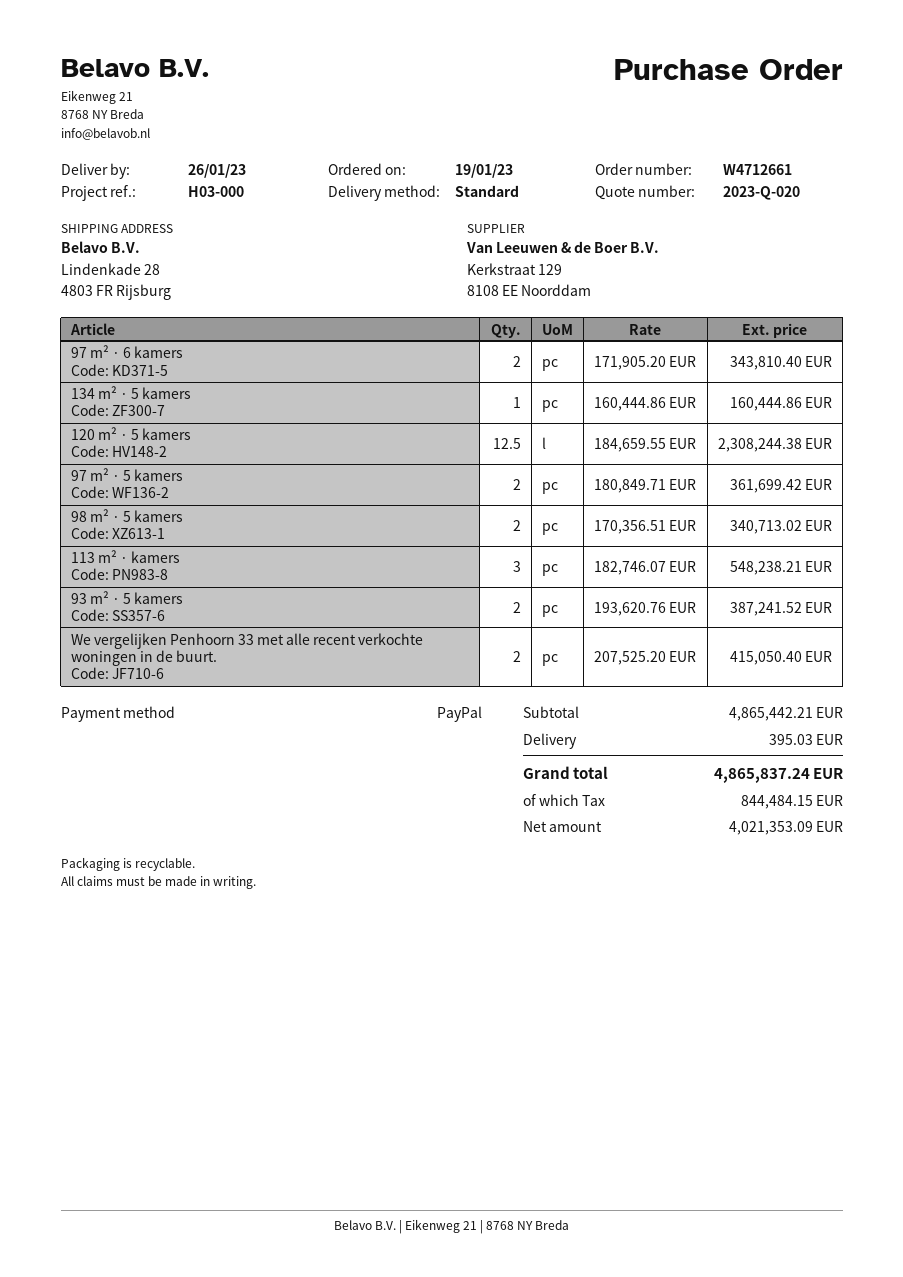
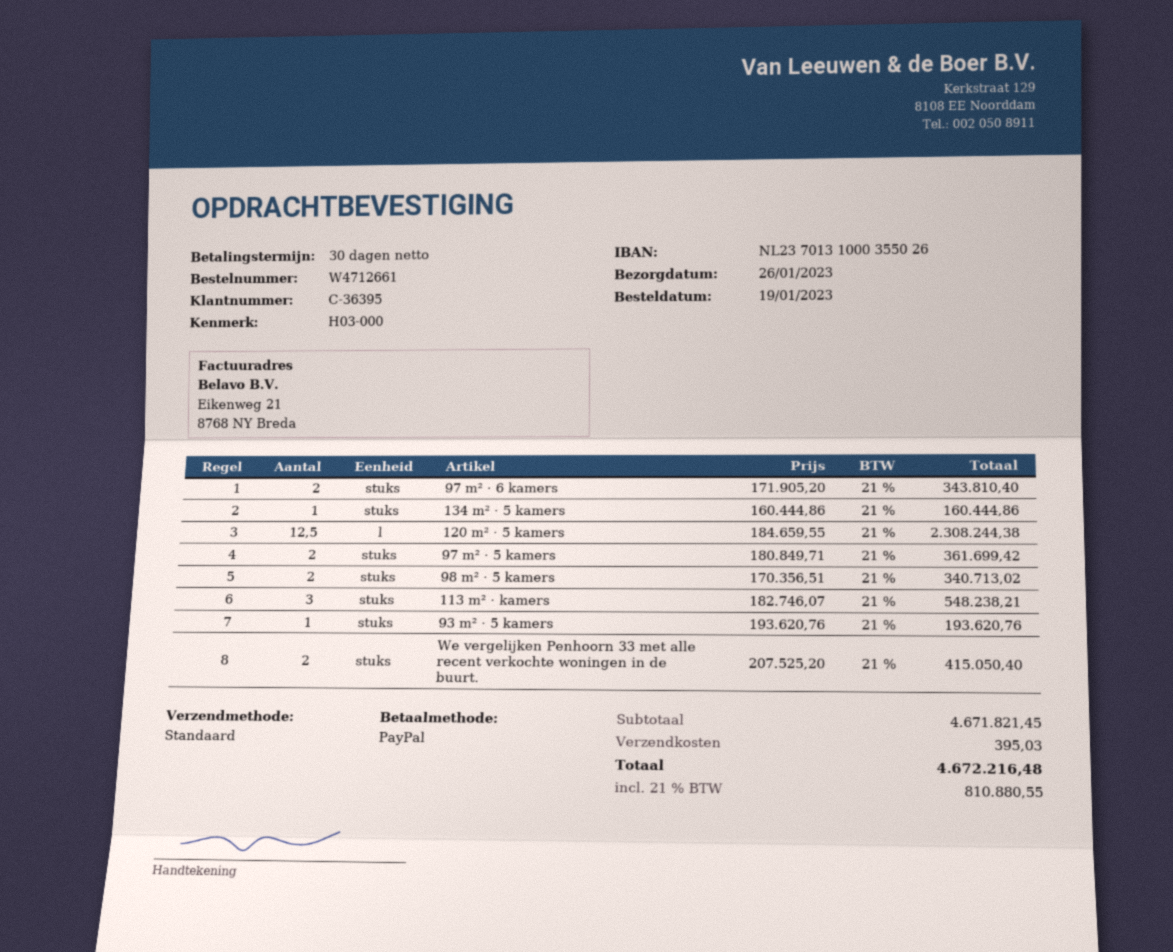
93 m² · 5 kamers: 2 x 193620.76 = 387241.52 -> 1 x 193620.76 = 193620.76
subtotal: 4865442.21 -> 4671821.45
tax: 844484.15 -> 810880.55
total: 4865837.24 -> 4672216.48

